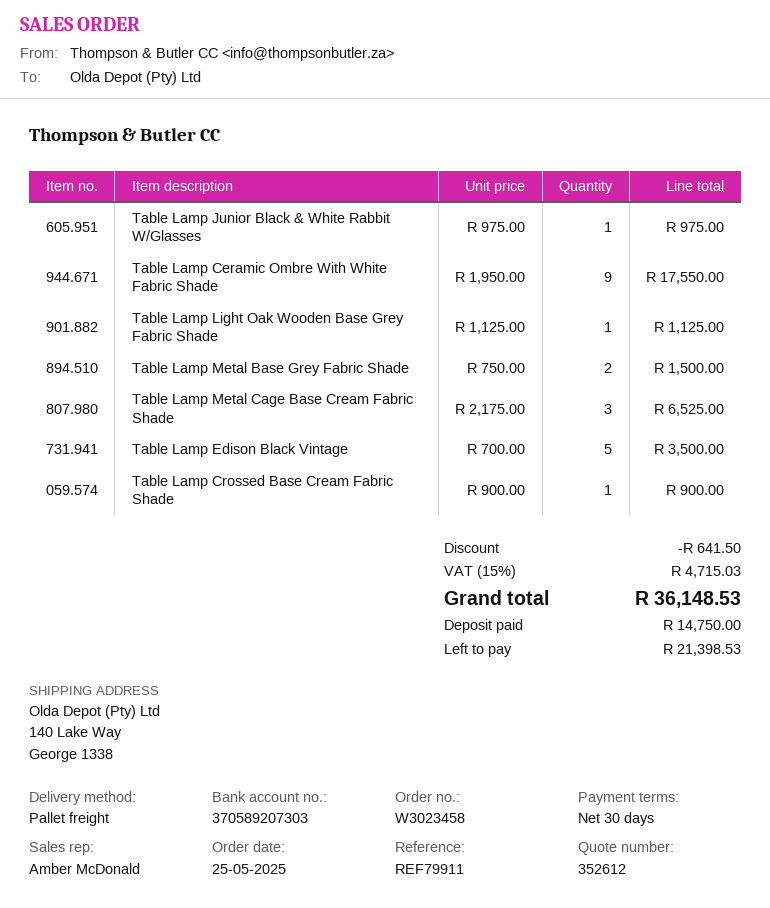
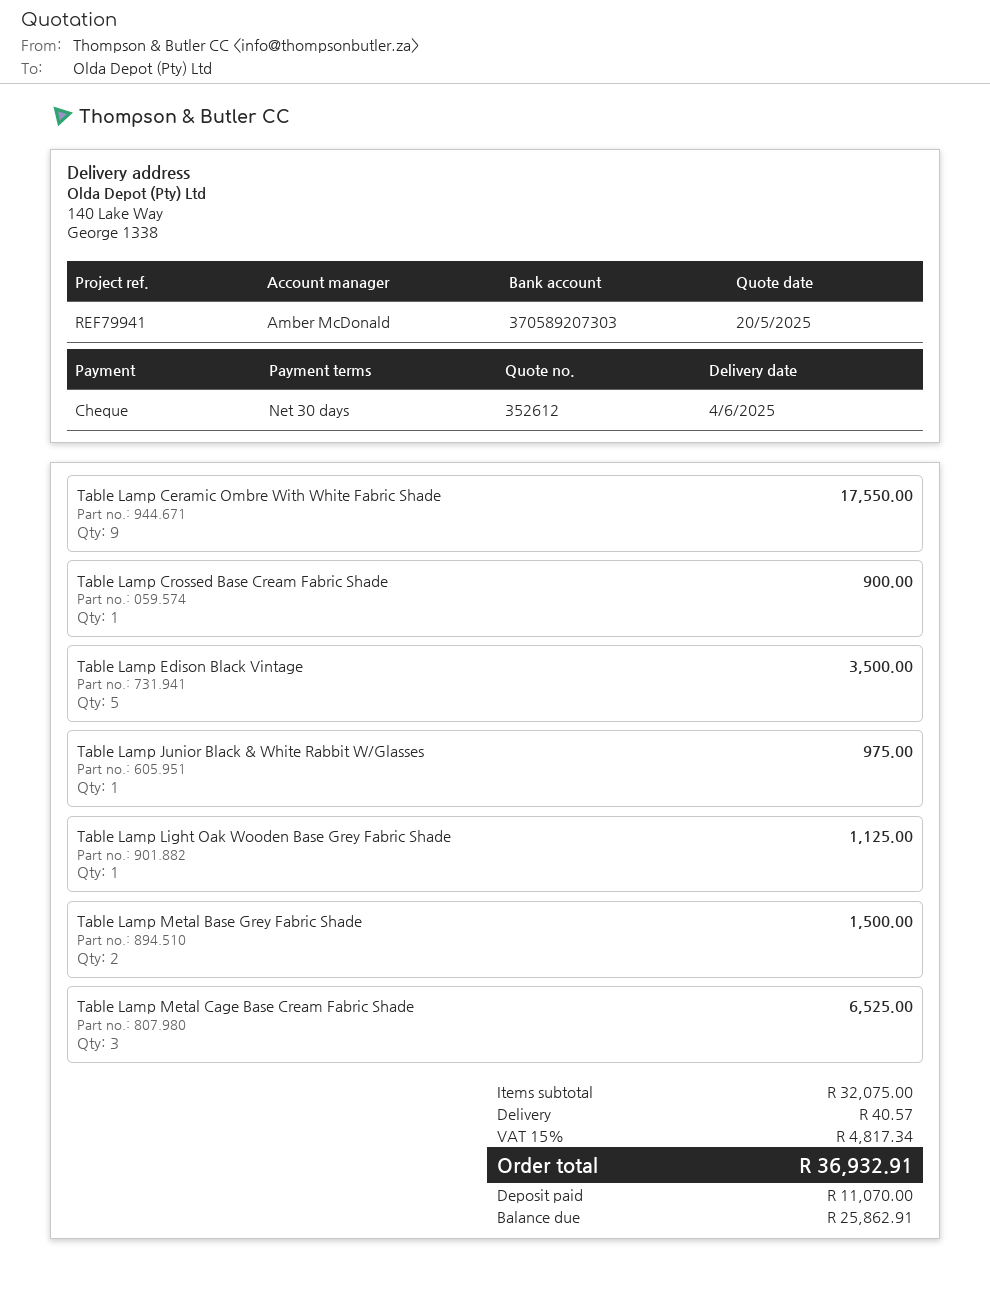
reference: REF79911 -> REF79941
discount: 641.50 -> none
shipping: none -> 40.57
tax: 15% = 4715.03 -> 15% = 4817.34
total: 36148.53 -> 36932.91
deposit: 14750.00 -> 11070.00
balance: 21398.53 -> 25862.91

